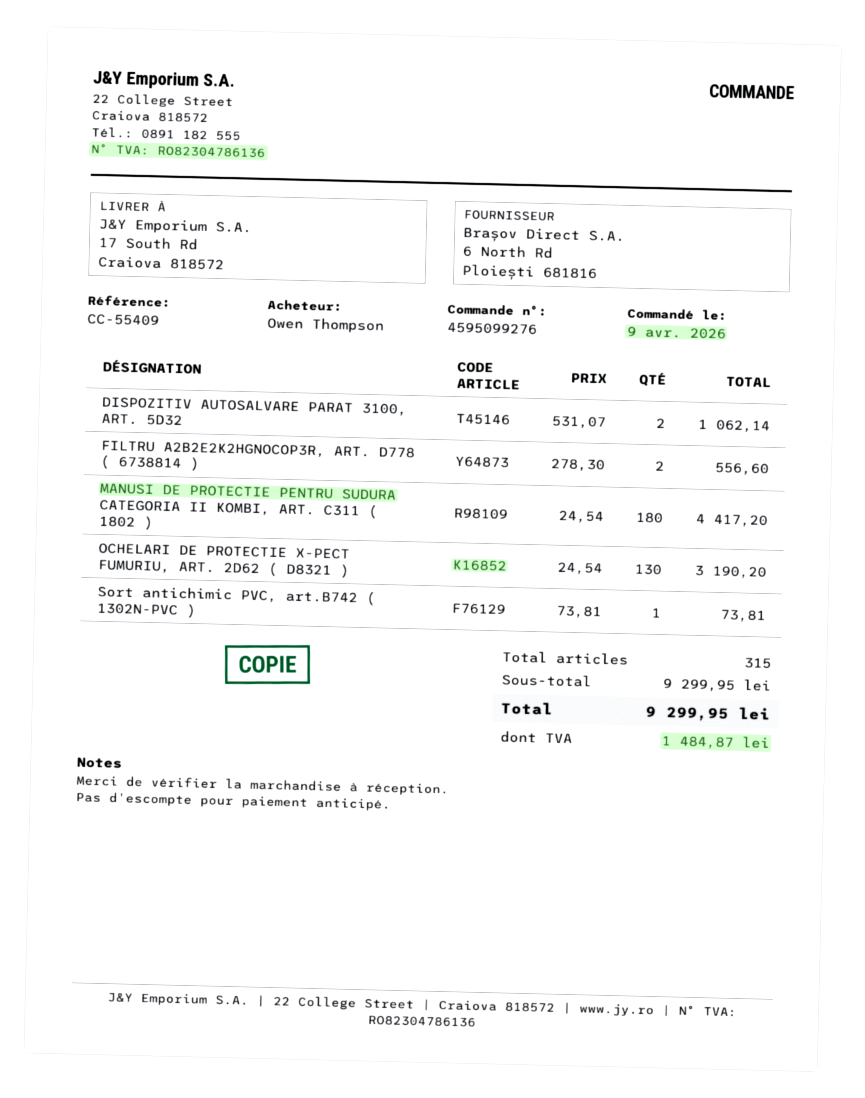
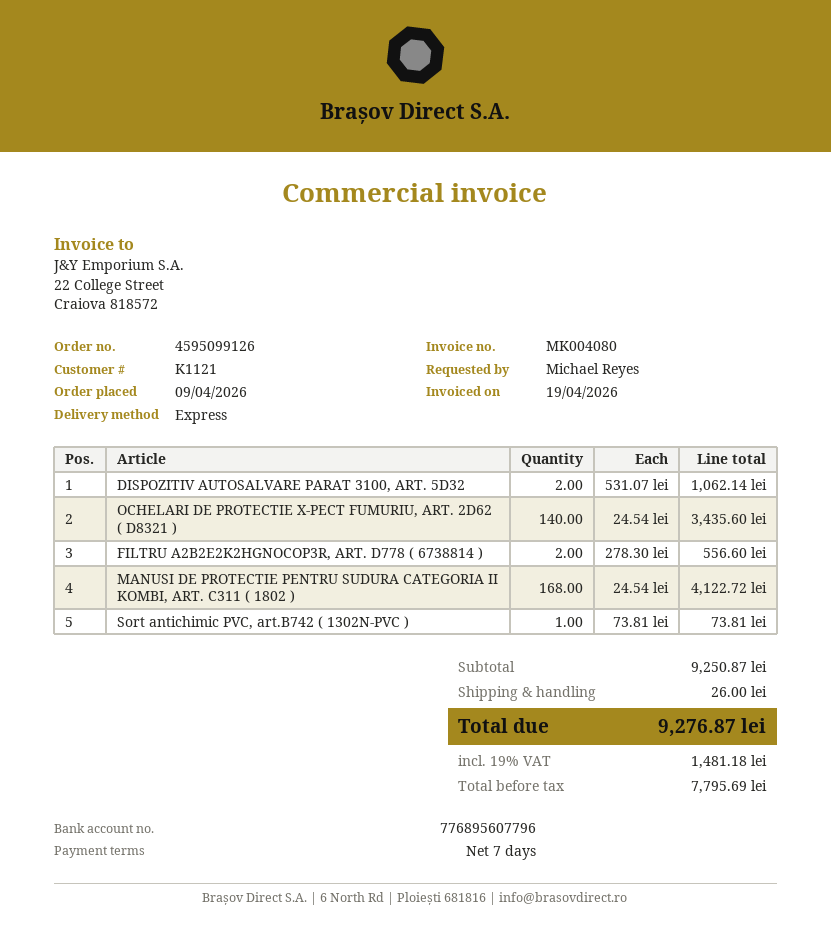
order number: 4595099276 -> 4595099126
ordered by: Owen Thompson -> Michael Reyes
MANUSI DE PROTECTIE PENTRU SUDURA CATEGORIA II KOMBI, ART. C311 ( 1802 ): 180 x 24.54 = 4417.20 -> 168 x 24.54 = 4122.72
OCHELARI DE PROTECTIE X-PECT FUMURIU, ART. 2D62 ( D8321 ): 130 x 24.54 = 3190.20 -> 140 x 24.54 = 3435.60
subtotal: 9299.95 -> 9250.87
shipping: none -> 26.00
tax: 1484.87 -> 1481.18
total: 9299.95 -> 9276.87

